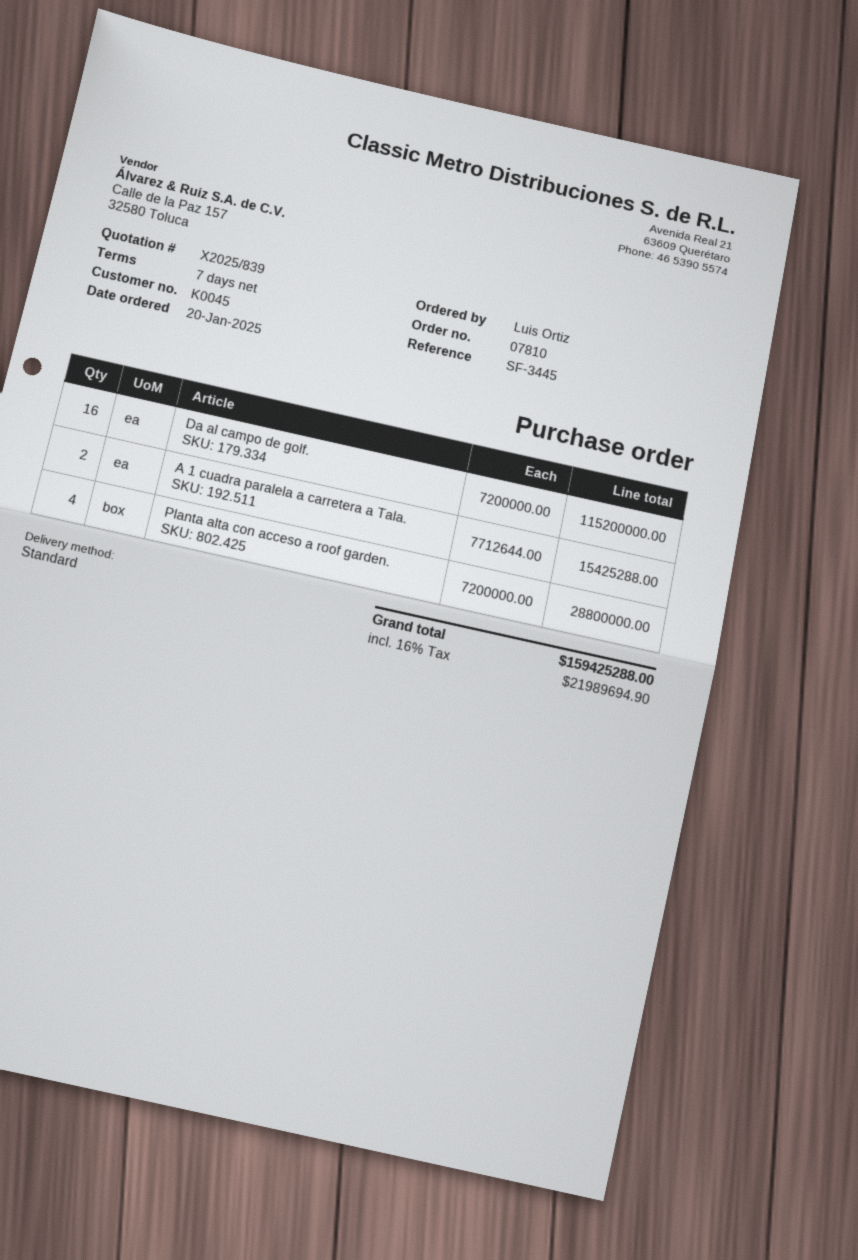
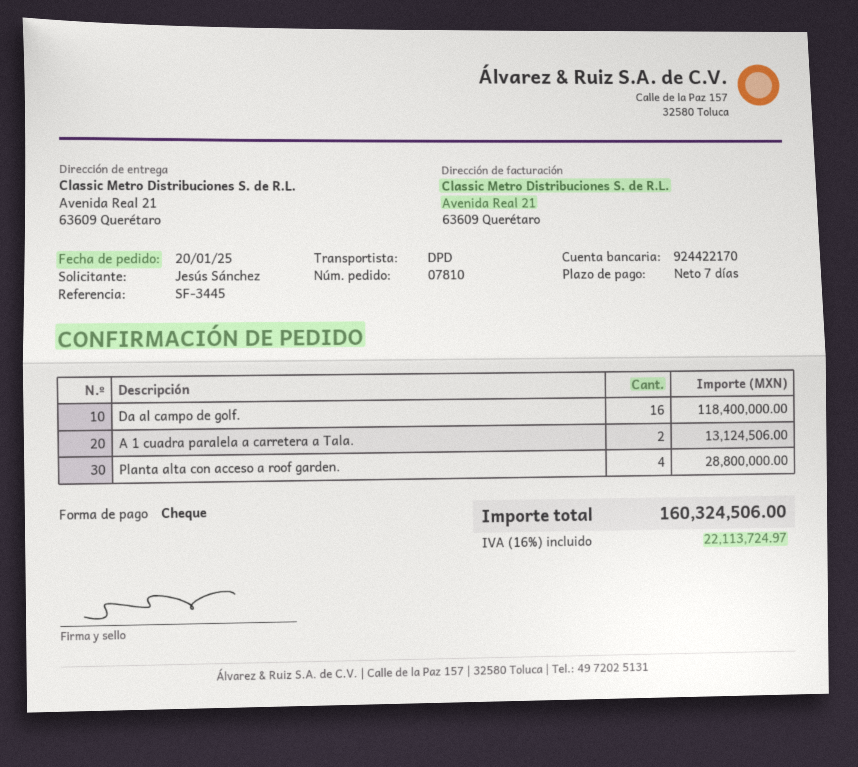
ordered by: Luis Ortiz -> Jesús Sánchez
shipping method: standard -> DPD
Da al campo de golf.: 16 for 115200000.00 -> 16 for 118400000.00
A 1 cuadra paralela a carretera a Tala.: 2 for 15425288.00 -> 2 for 13124506.00
tax: 16% = 21989694.90 -> 16% = 22113724.97
total: 159425288.00 -> 160324506.00

